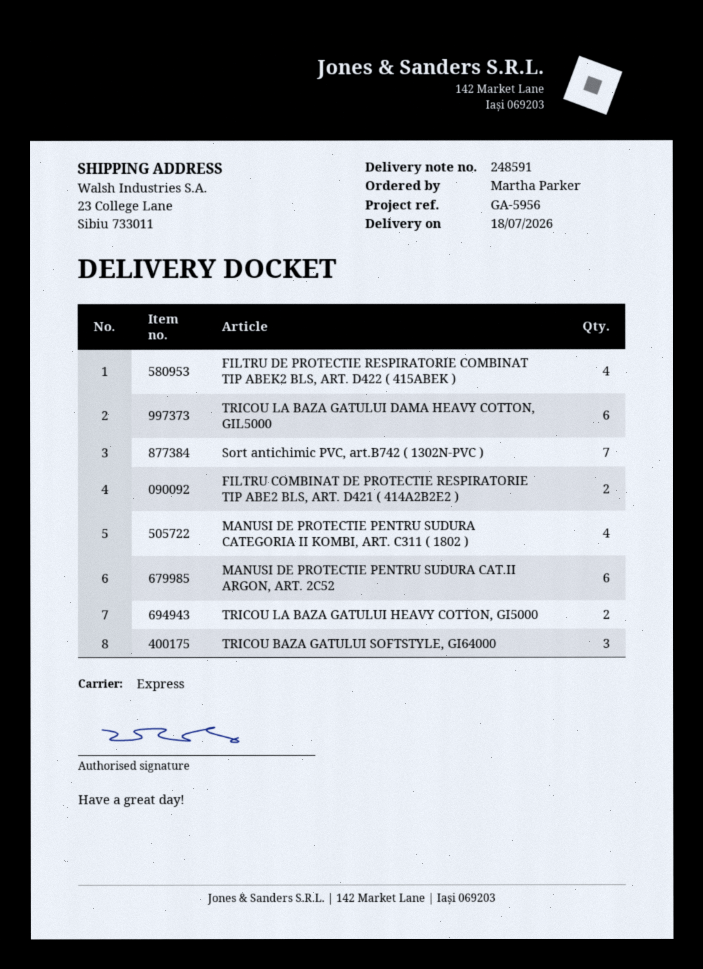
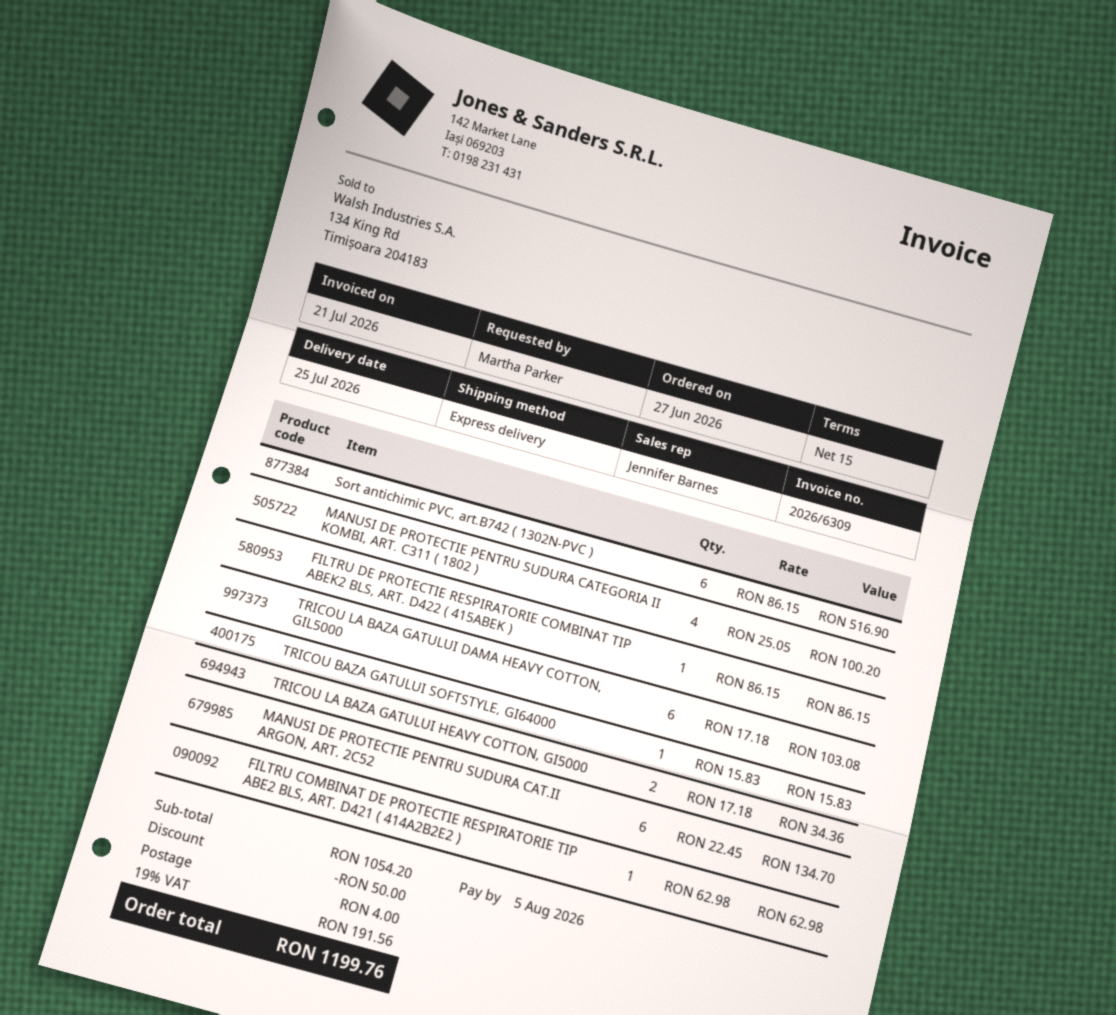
delivery date: 2026-07-18 -> 2026-07-25
FILTRU DE PROTECTIE RESPIRATORIE COMBINAT TIP ABEK2 BLS, ART. D422 ( 415ABEK ): 4 -> 1
Sort antichimic PVC, art.B742 ( 1302N-PVC ): 7 -> 6
FILTRU COMBINAT DE PROTECTIE RESPIRATORIE TIP ABE2 BLS, ART. D421 ( 414A2B2E2 ): 2 -> 1
TRICOU BAZA GATULUI SOFTSTYLE, GI64000: 3 -> 1

